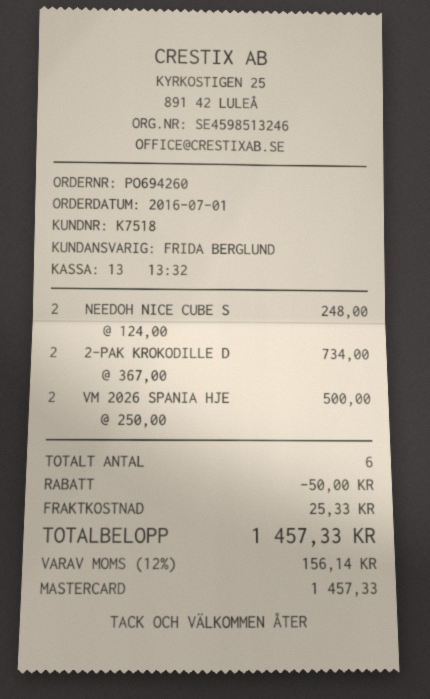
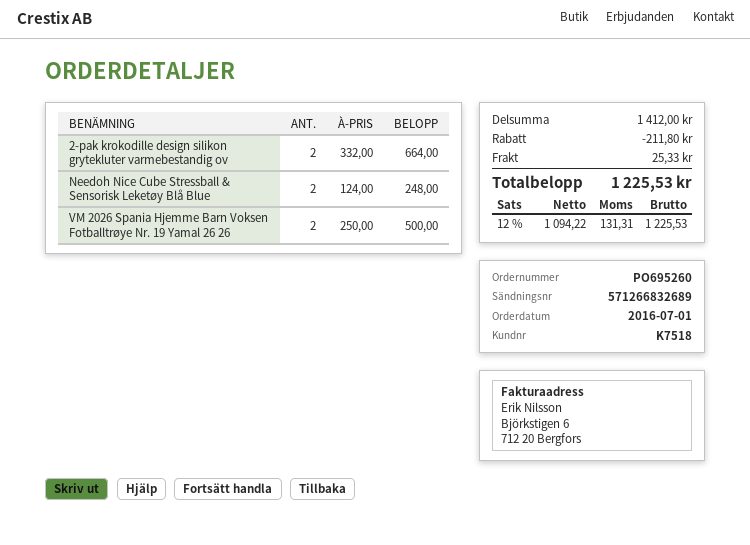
order number: PO694260 -> PO695260
2-PAK KROKODILLE D: 2 x 367.00 = 734.00 -> 2 x 332.00 = 664.00
discount: 50.00 -> 211.80
tax: 12% = 156.14 -> 12% = 131.31
total: 1457.33 -> 1225.53

